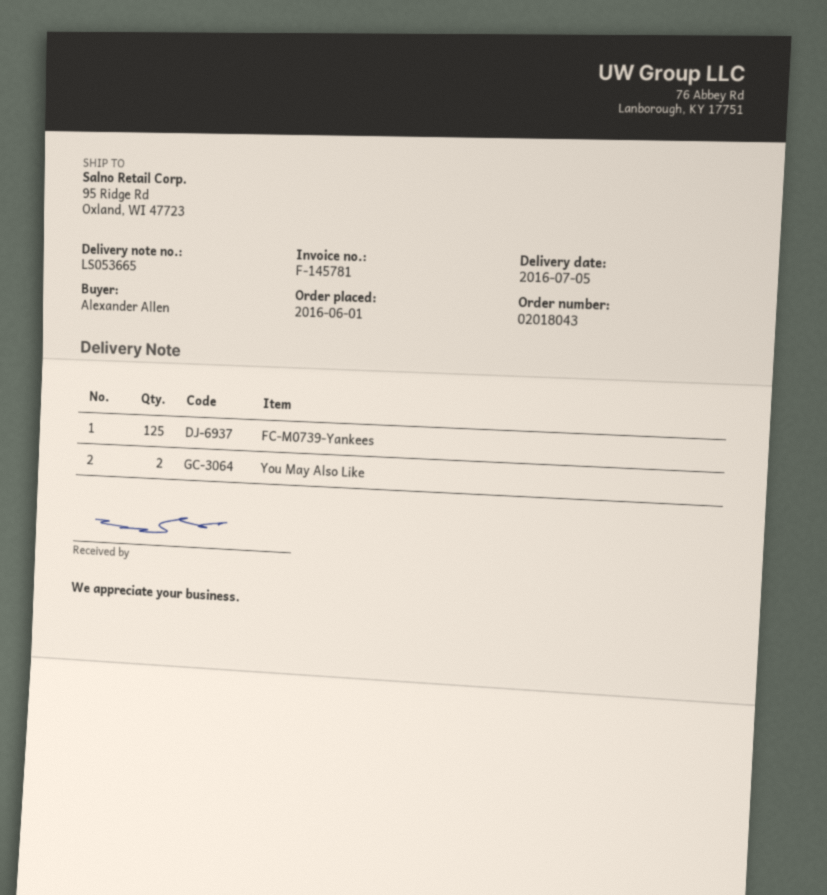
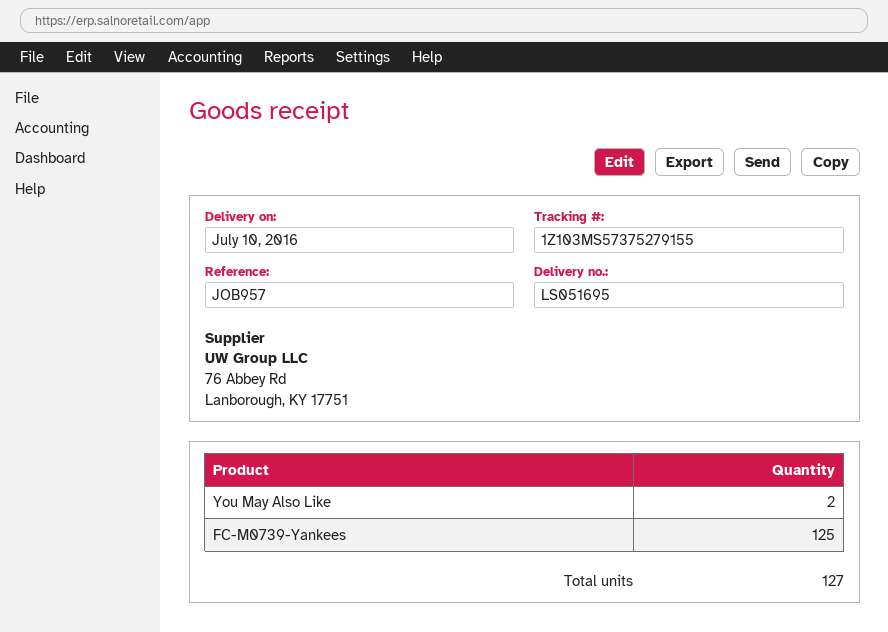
delivery note number: LS053665 -> LS051695
delivery date: 2016-07-05 -> 2016-07-10

